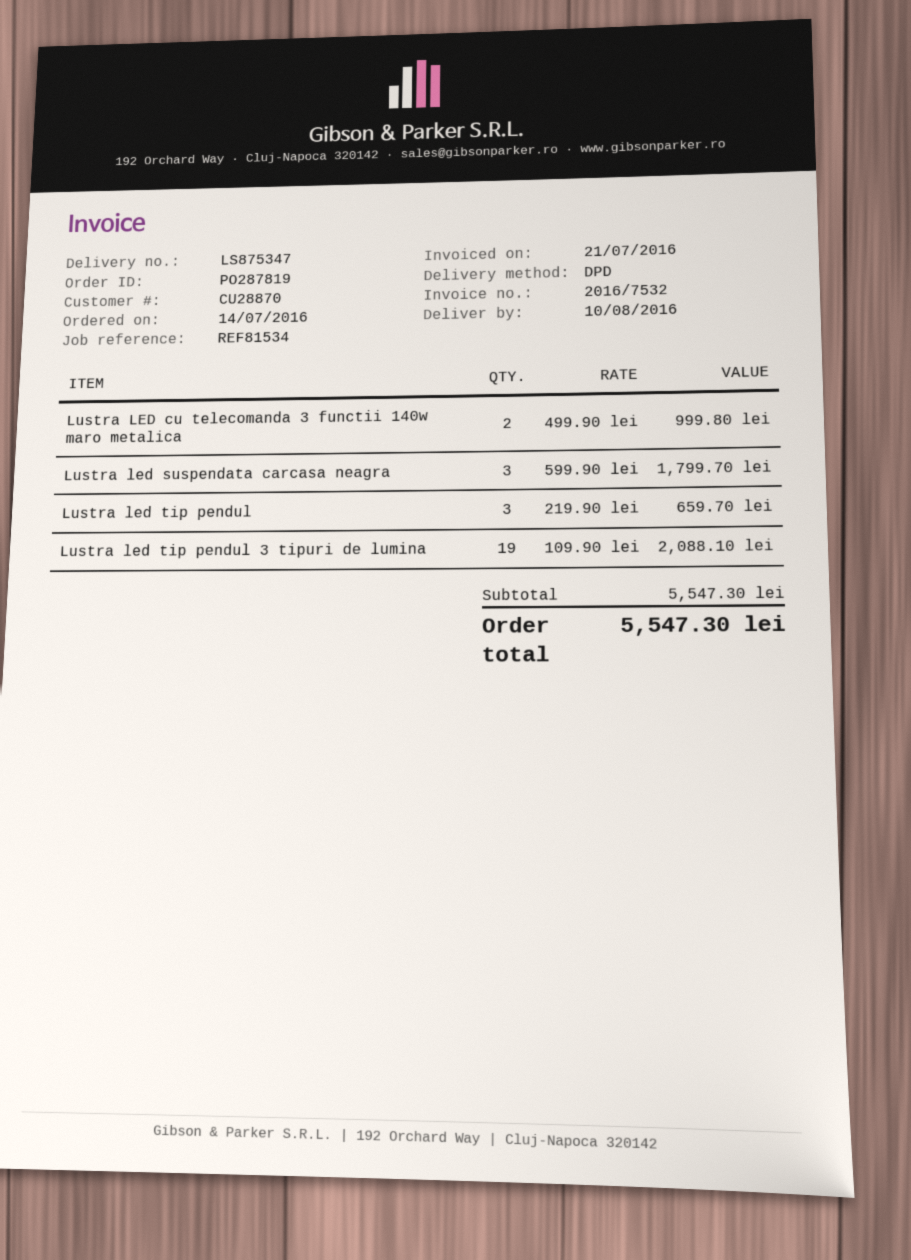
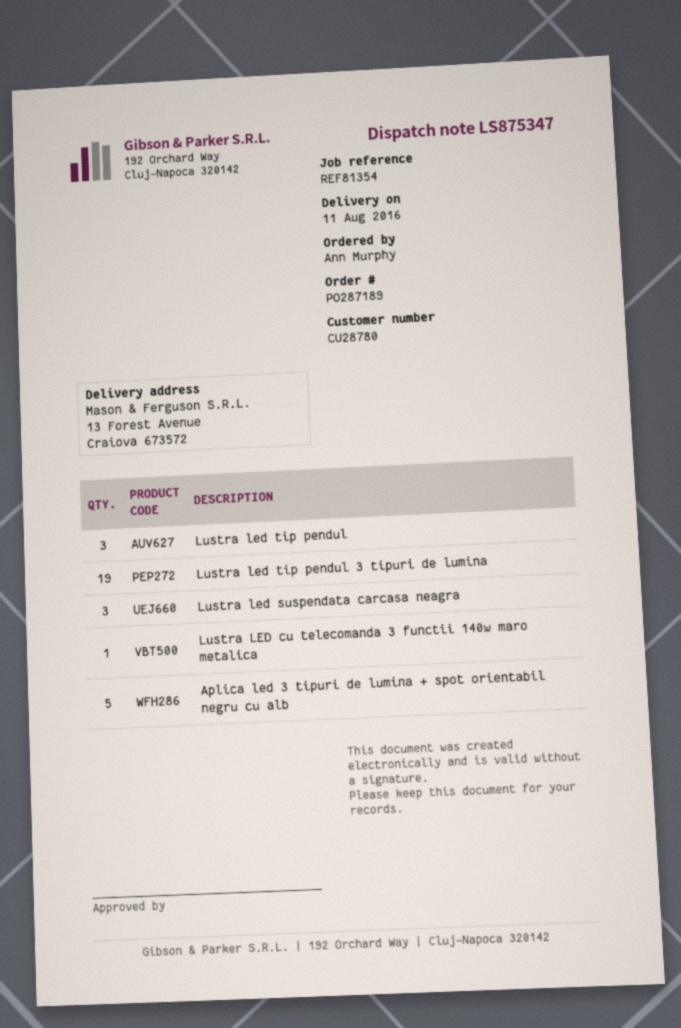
order number: PO287819 -> PO287189
delivery date: 2016-08-10 -> 2016-08-11
customer number: CU28870 -> CU28780
reference: REF81534 -> REF81354
Lustra LED cu telecomanda 3 functii 140w maro metalica: 2 -> 1
Aplica led 3 tipuri de lumina + spot orientabil negru cu alb: none -> 5

